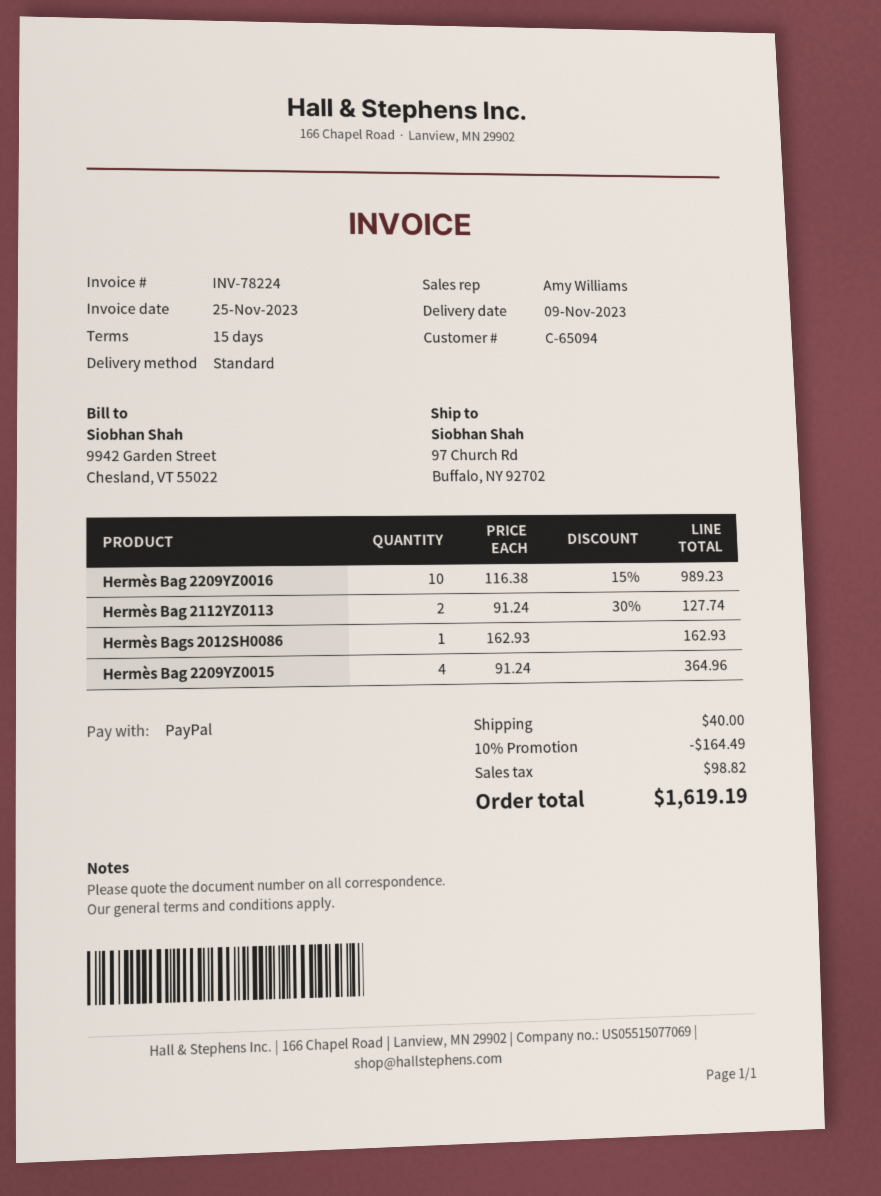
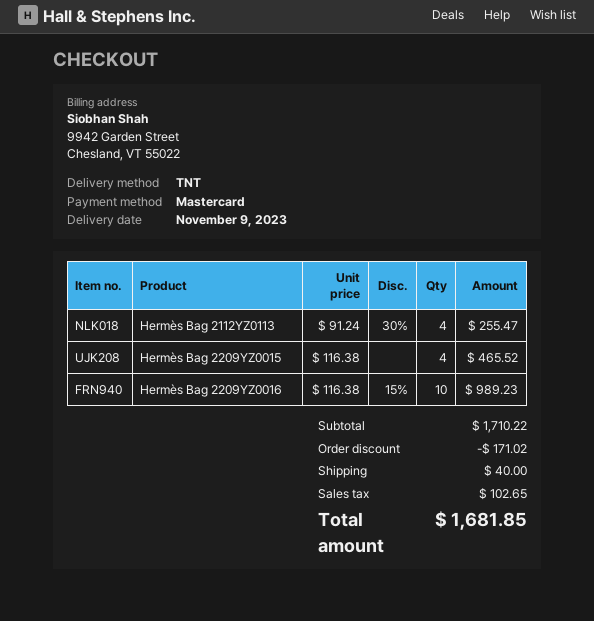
payment method: PayPal -> Mastercard
shipping method: standard -> TNT
Hermès Bag 2112YZ0113: 2 x 91.24 - 30% = 127.74 -> 4 x 91.24 - 30% = 255.47
Hermès Bags 2012SH0086: 1 x 162.93 = 162.93 -> none
Hermès Bag 2209YZ0015: 4 x 91.24 = 364.96 -> 4 x 116.38 = 465.52
discount: 164.49 -> 171.02
tax: 98.82 -> 102.65
total: 1619.19 -> 1681.85

